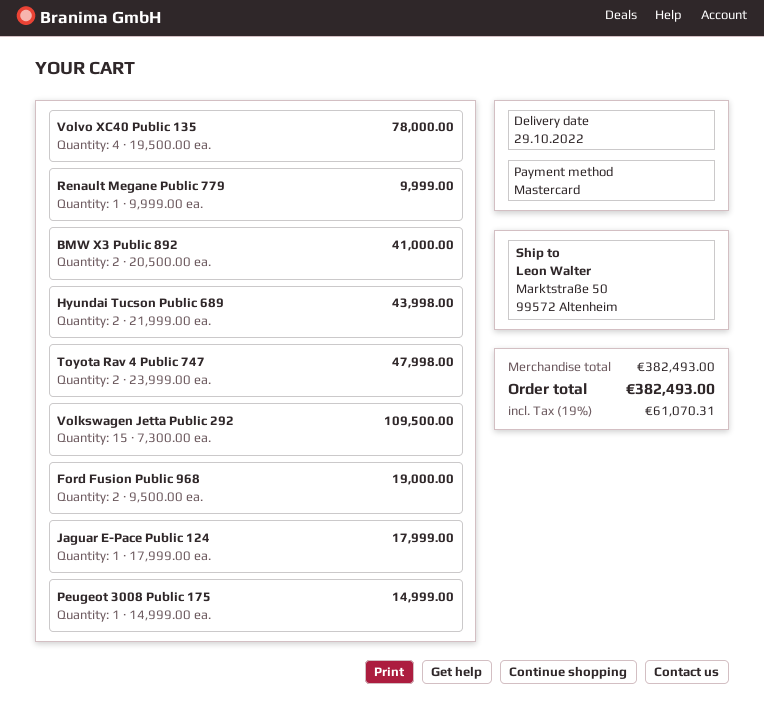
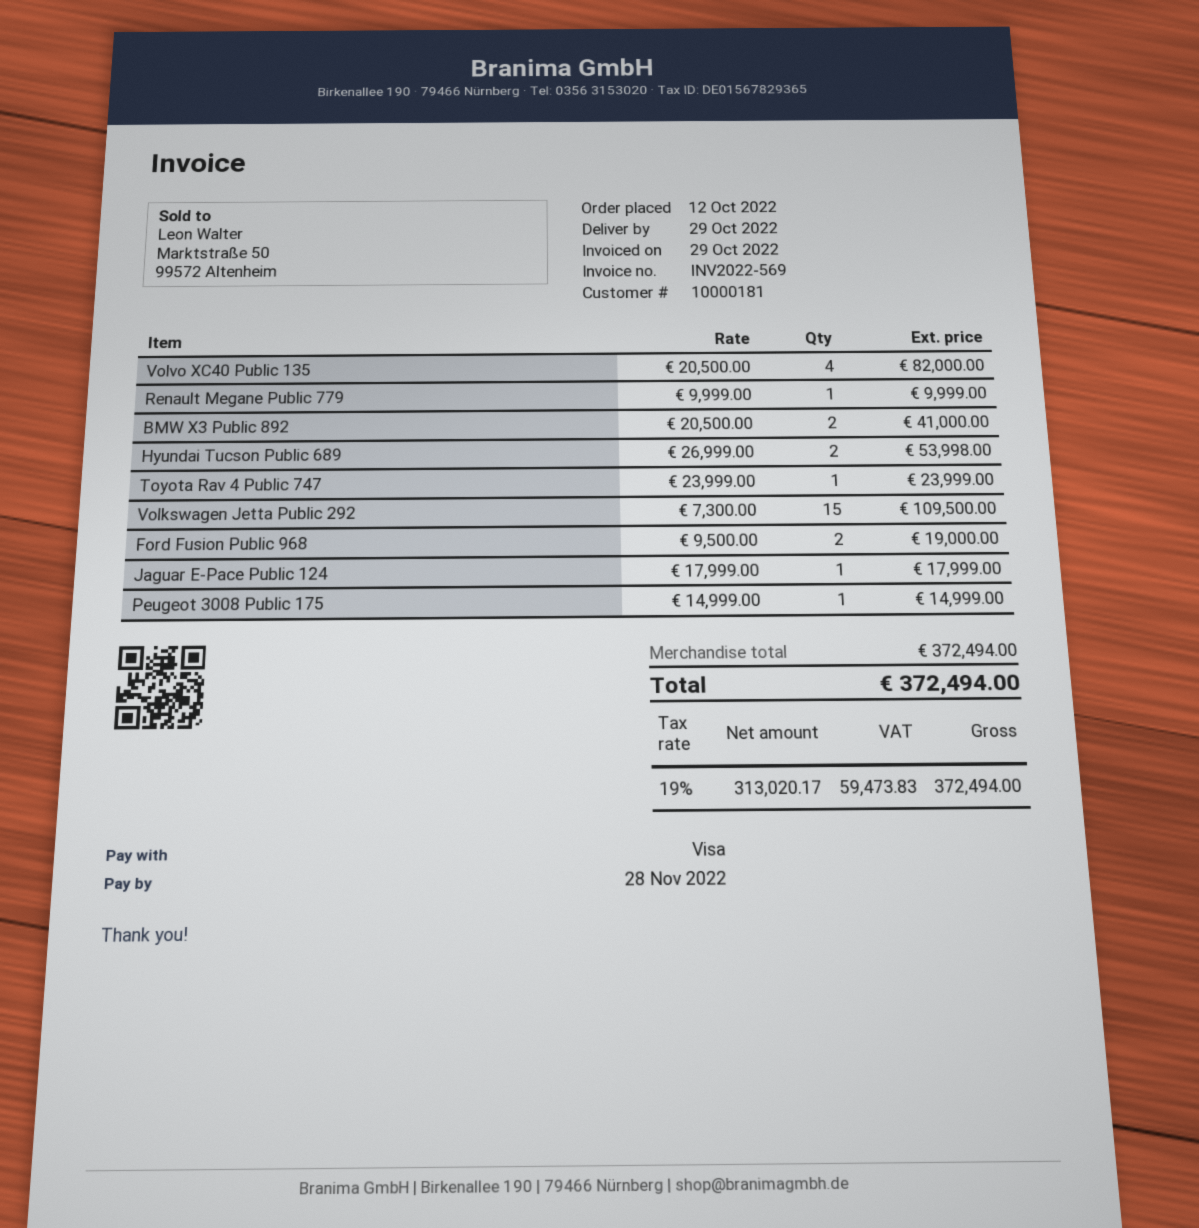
payment method: Mastercard -> Visa
Volvo XC40 Public 135: 4 x 19500.00 = 78000.00 -> 4 x 20500.00 = 82000.00
Hyundai Tucson Public 689: 2 x 21999.00 = 43998.00 -> 2 x 26999.00 = 53998.00
Toyota Rav 4 Public 747: 2 x 23999.00 = 47998.00 -> 1 x 23999.00 = 23999.00
subtotal: 382493.00 -> 372494.00
tax: 19% = 61070.31 -> 19% = 59473.83
total: 382493.00 -> 372494.00

